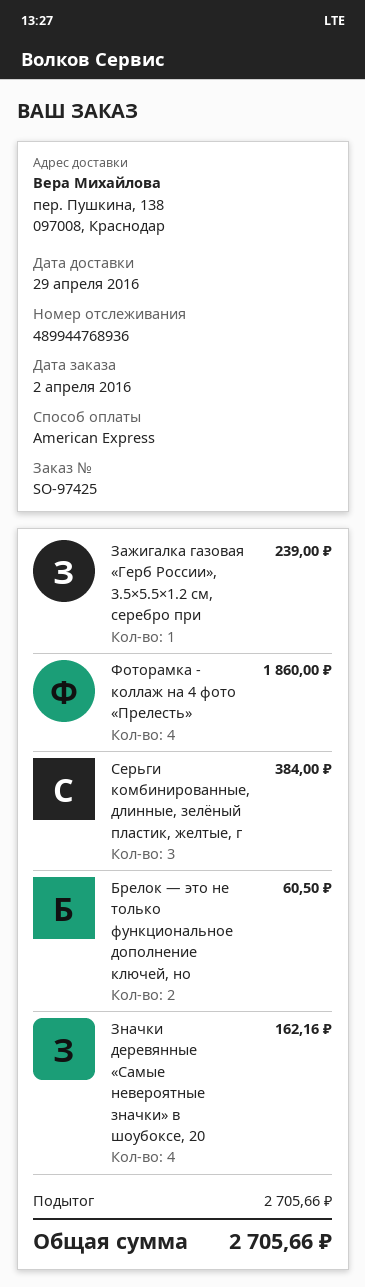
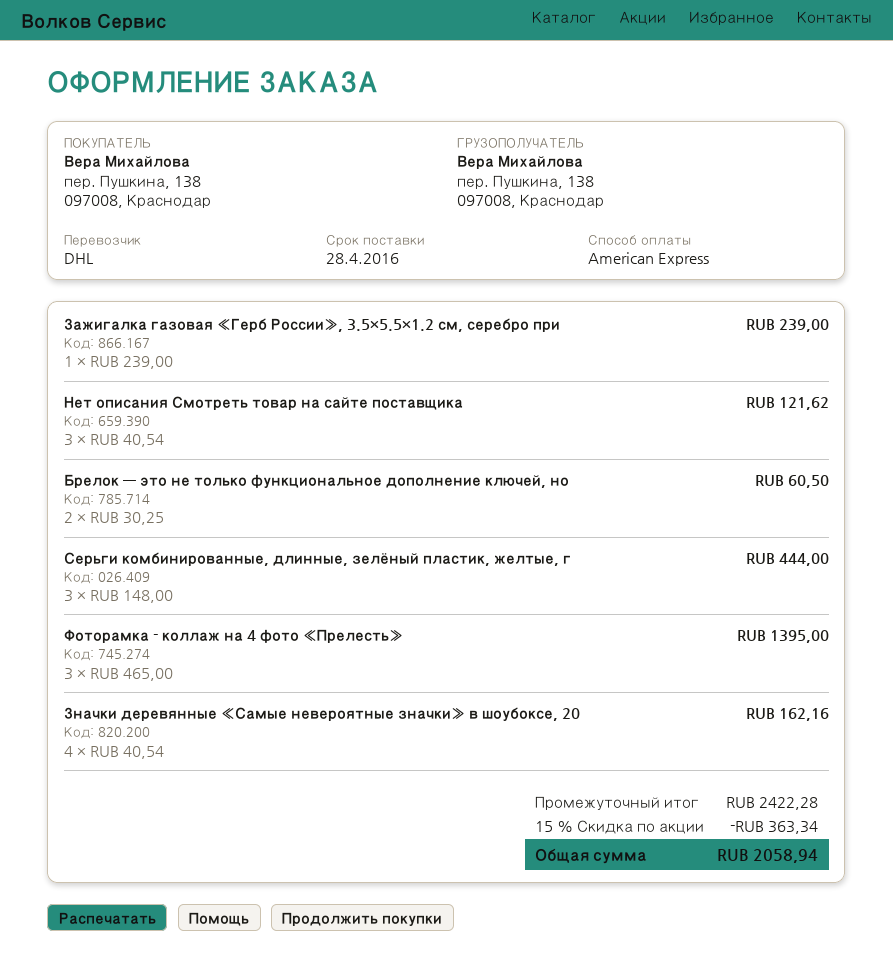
delivery date: 2016-04-29 -> 2016-04-28
Фоторамка - коллаж на 4 фото «Прелесть»: 4 for 1860.00 -> 3 for 1395.00
Серьги комбинированные, длинные, зелёный пластик, желтые, г: 3 for 384.00 -> 3 for 444.00
Нет описания Смотреть товар на сайте поставщика: none -> 3 for 121.62
subtotal: 2705.66 -> 2422.28
discount: none -> 15% = 363.34
total: 2705.66 -> 2058.94

